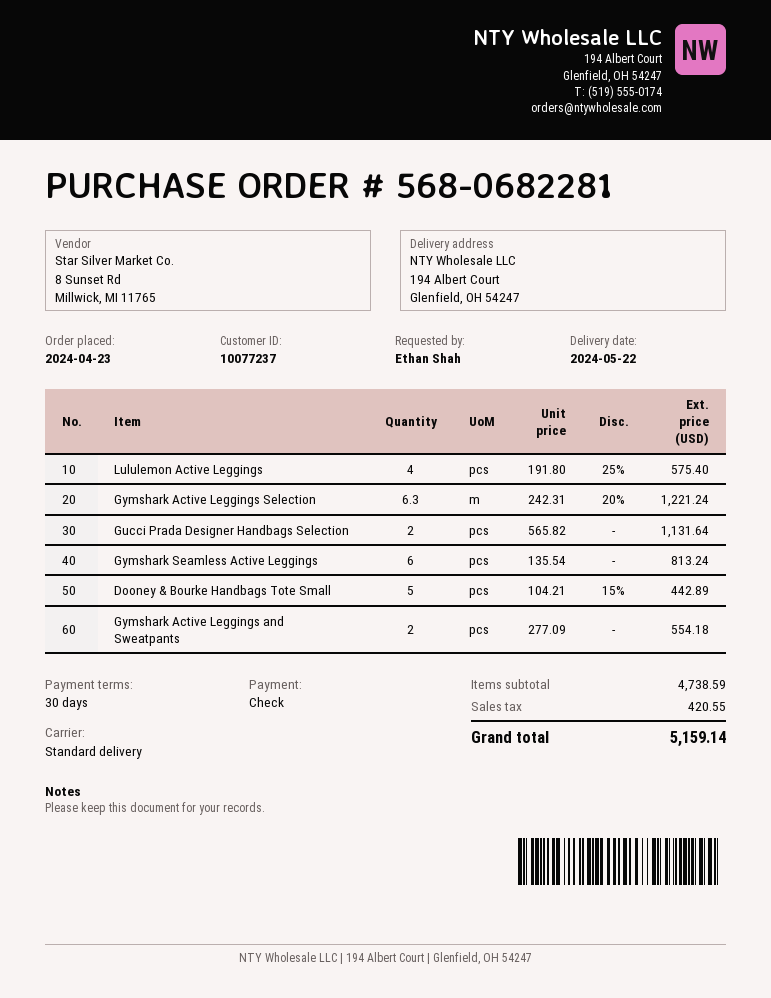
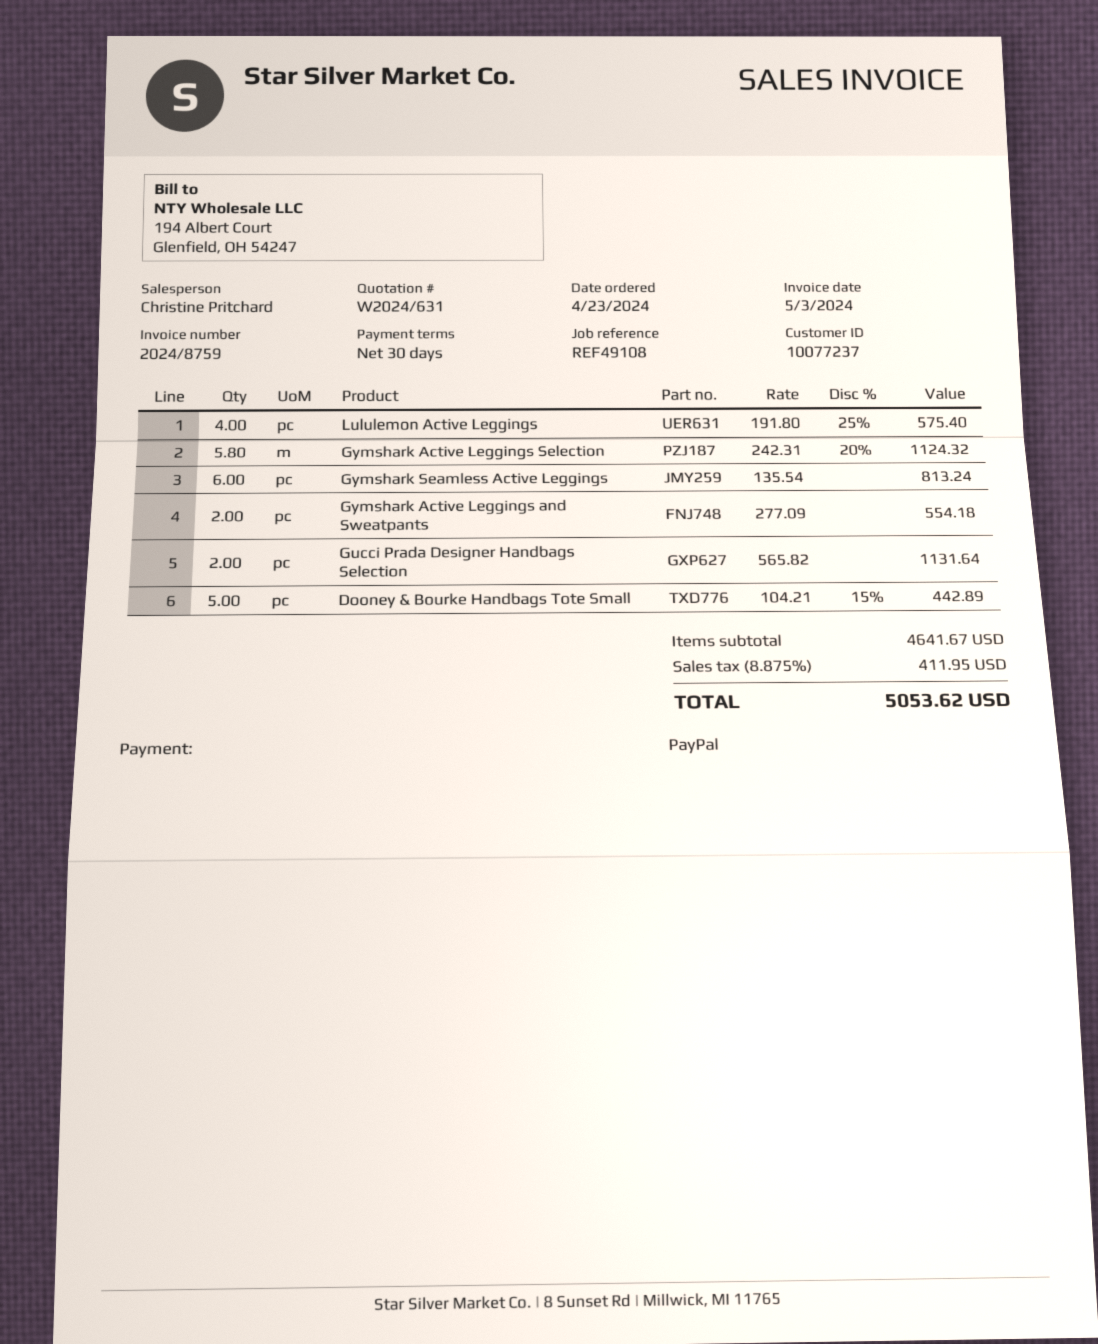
payment method: cheque -> PayPal
Gymshark Active Leggings Selection: 6.3 x 242.31 - 20% = 1221.24 -> 5.8 x 242.31 - 20% = 1124.32
subtotal: 4738.59 -> 4641.67
tax: 420.55 -> 411.95
total: 5159.14 -> 5053.62

